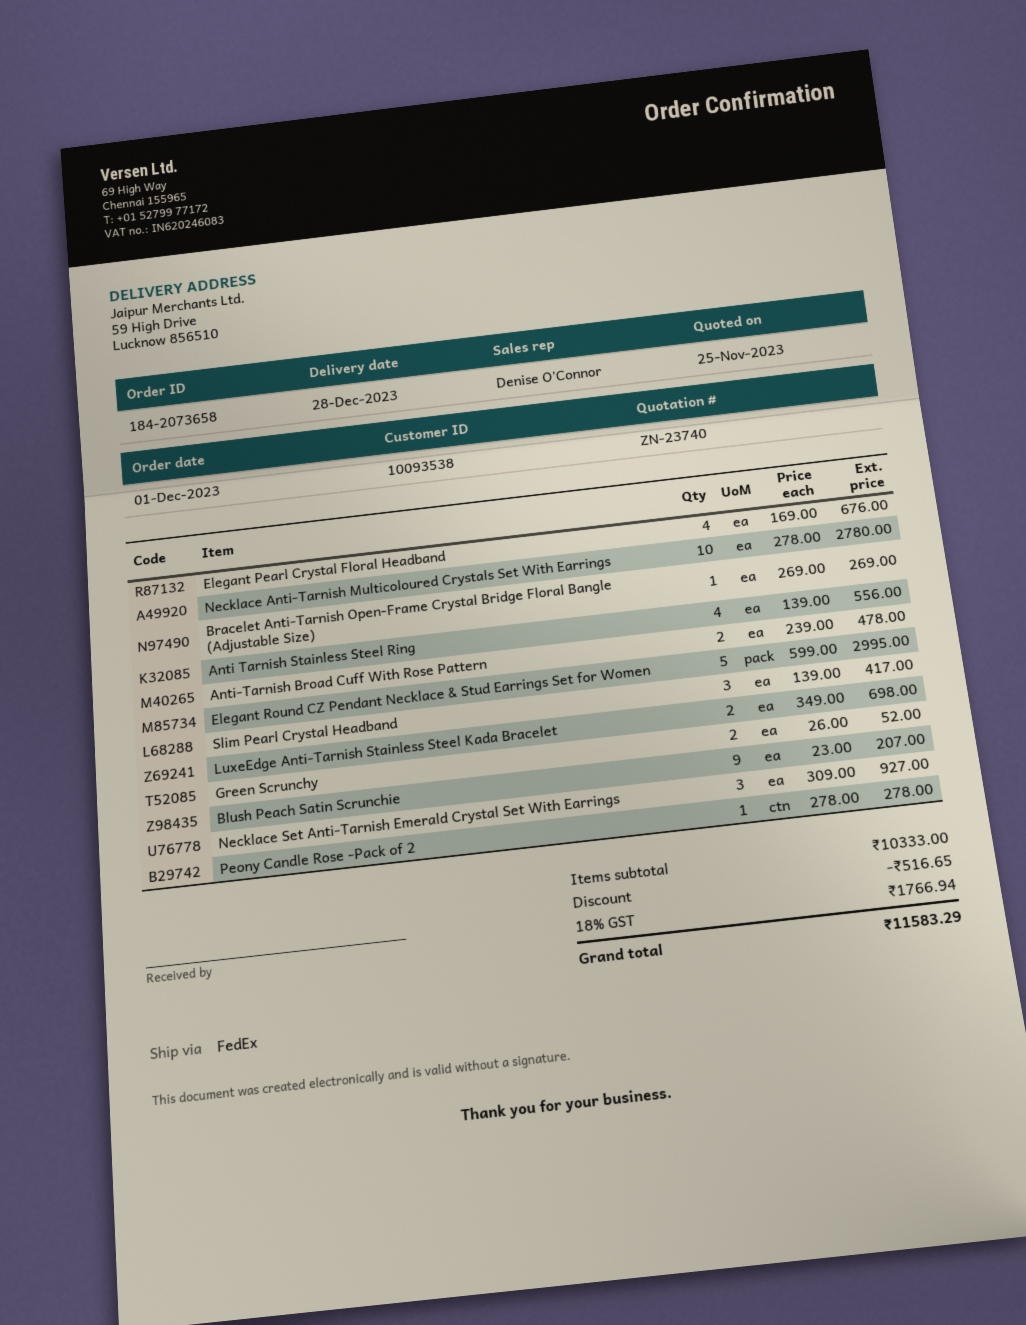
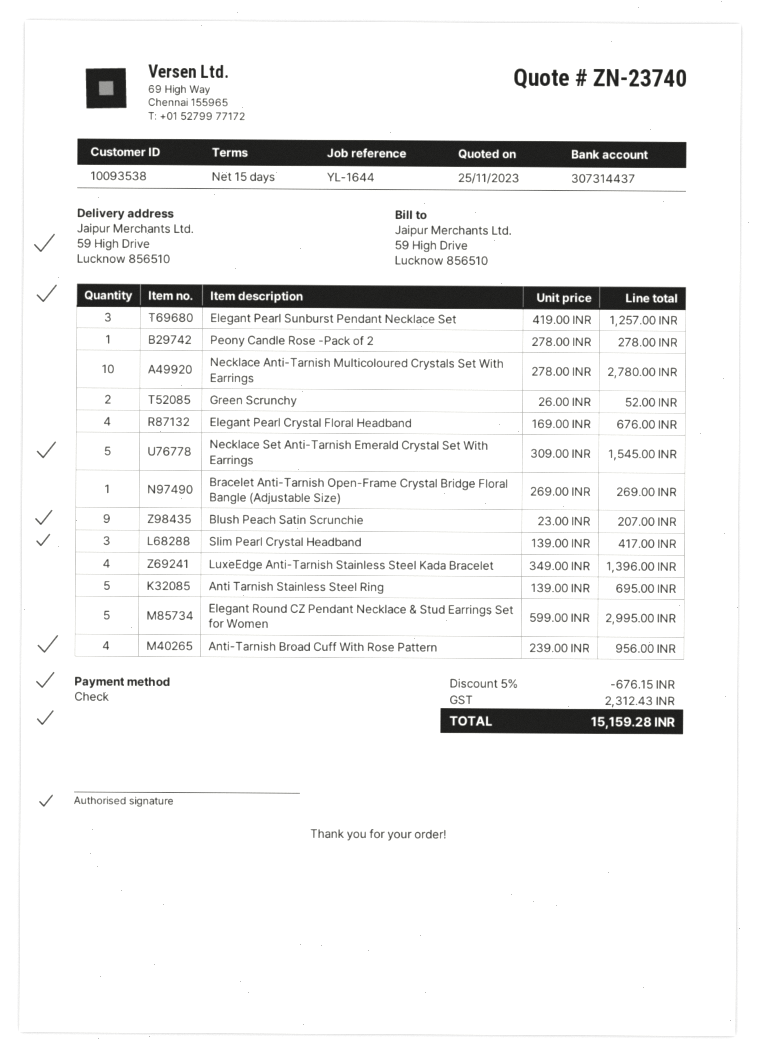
Anti Tarnish Stainless Steel Ring: 4 x 139.00 = 556.00 -> 5 x 139.00 = 695.00
Anti-Tarnish Broad Cuff With Rose Pattern: 2 x 239.00 = 478.00 -> 4 x 239.00 = 956.00
LuxeEdge Anti-Tarnish Stainless Steel Kada Bracelet: 2 x 349.00 = 698.00 -> 4 x 349.00 = 1396.00
Necklace Set Anti-Tarnish Emerald Crystal Set With Earrings: 3 x 309.00 = 927.00 -> 5 x 309.00 = 1545.00
Elegant Pearl Sunburst Pendant Necklace Set: none -> 3 x 419.00 = 1257.00
discount: 516.65 -> 676.15
tax: 1766.94 -> 2312.43
total: 11583.29 -> 15159.28

